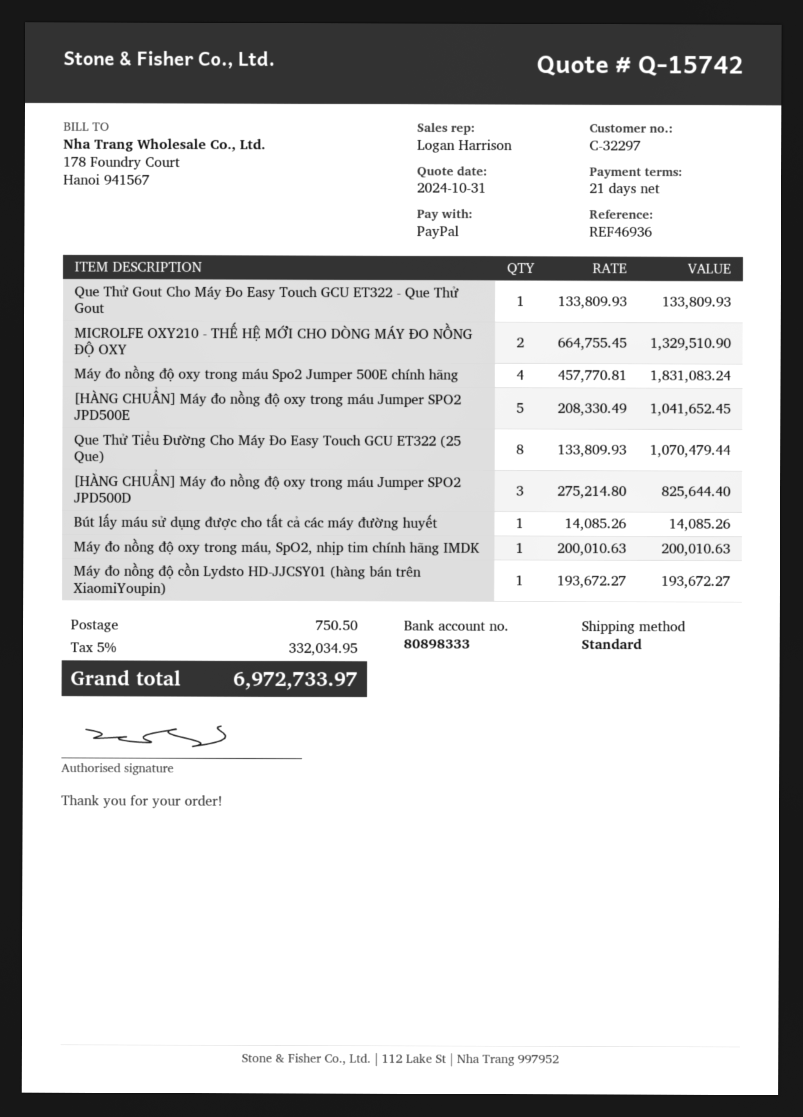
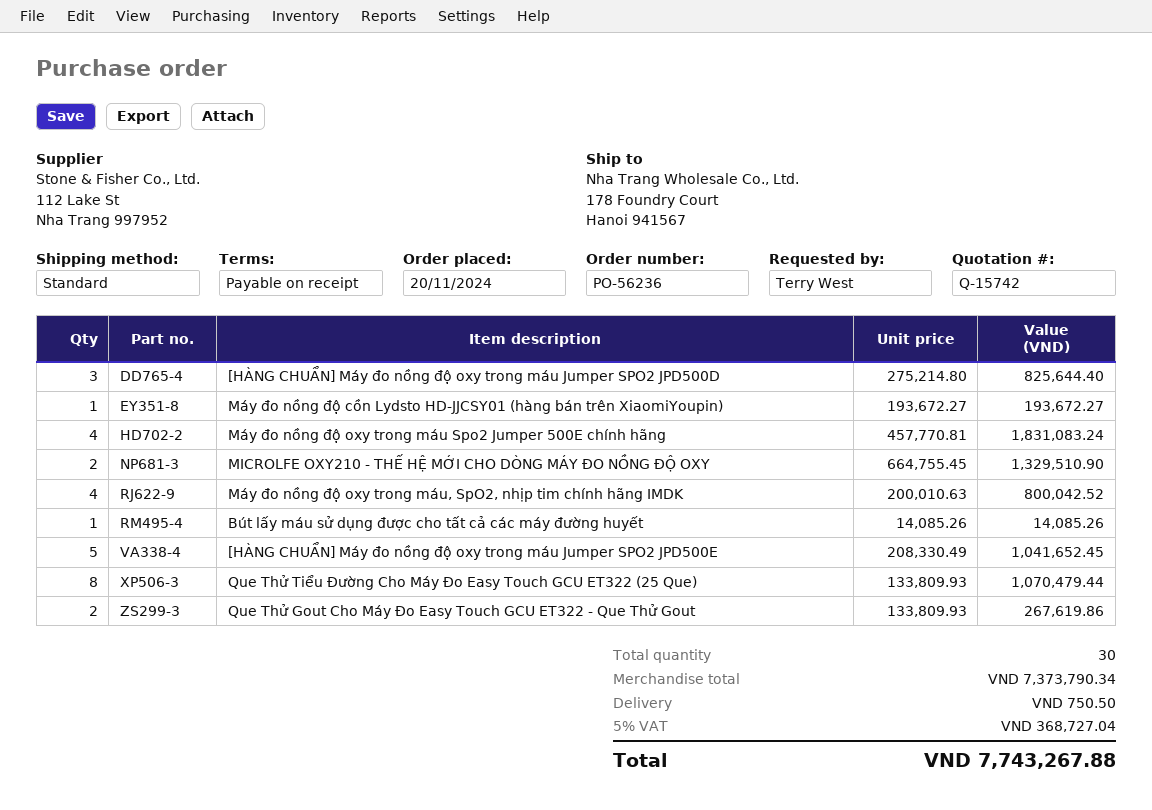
payment terms: 21 days -> on receipt
Que Thử Gout Cho Máy Đo Easy Touch GCU ET322 - Que Thử Gout: 1 x 133809.93 = 133809.93 -> 2 x 133809.93 = 267619.86
Máy đo nồng độ oxy trong máu, SpO2, nhịp tim chính hãng IMDK: 1 x 200010.63 = 200010.63 -> 4 x 200010.63 = 800042.52
tax: 5% = 332034.95 -> 5% = 368727.04
total: 6972733.97 -> 7743267.88

